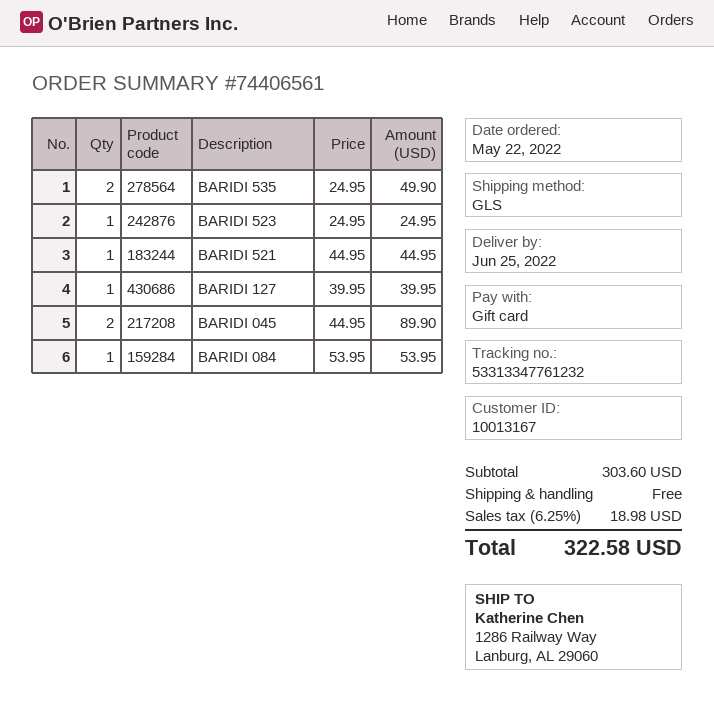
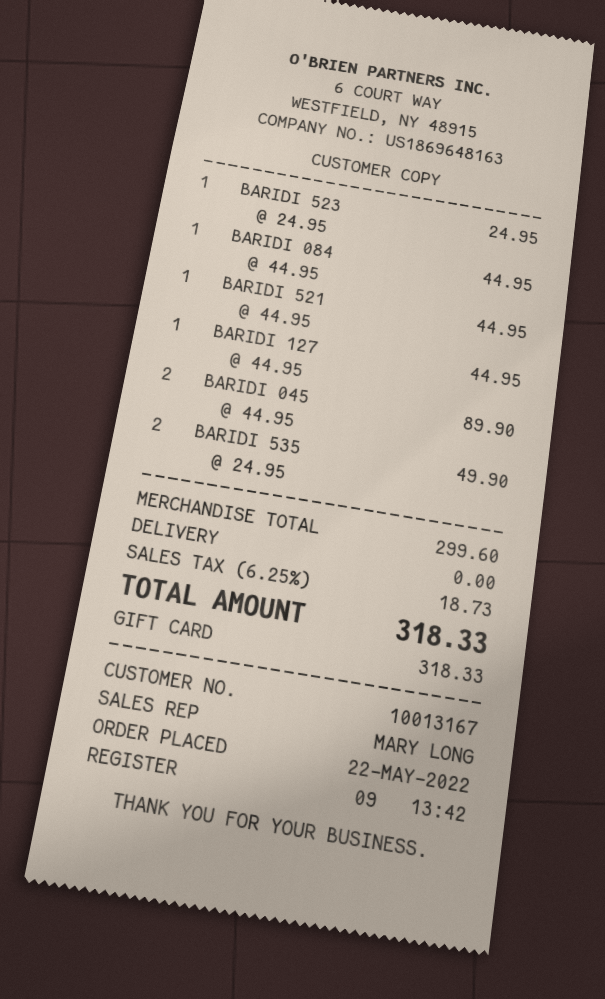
BARIDI 127: 1 x 39.95 = 39.95 -> 1 x 44.95 = 44.95
BARIDI 084: 1 x 53.95 = 53.95 -> 1 x 44.95 = 44.95
subtotal: 303.60 -> 299.60
tax: 6.25% = 18.98 -> 6.25% = 18.73
total: 322.58 -> 318.33

